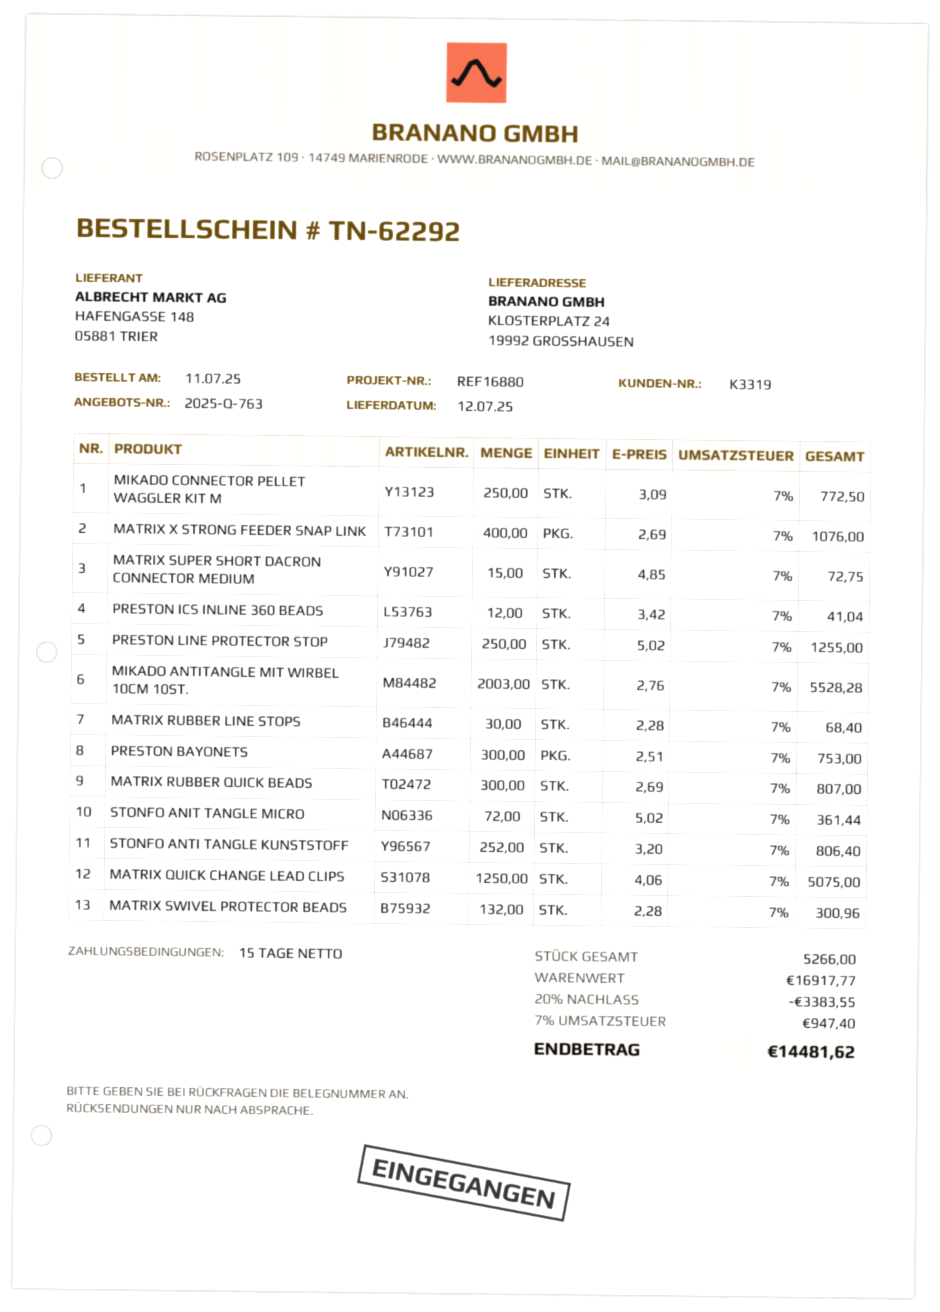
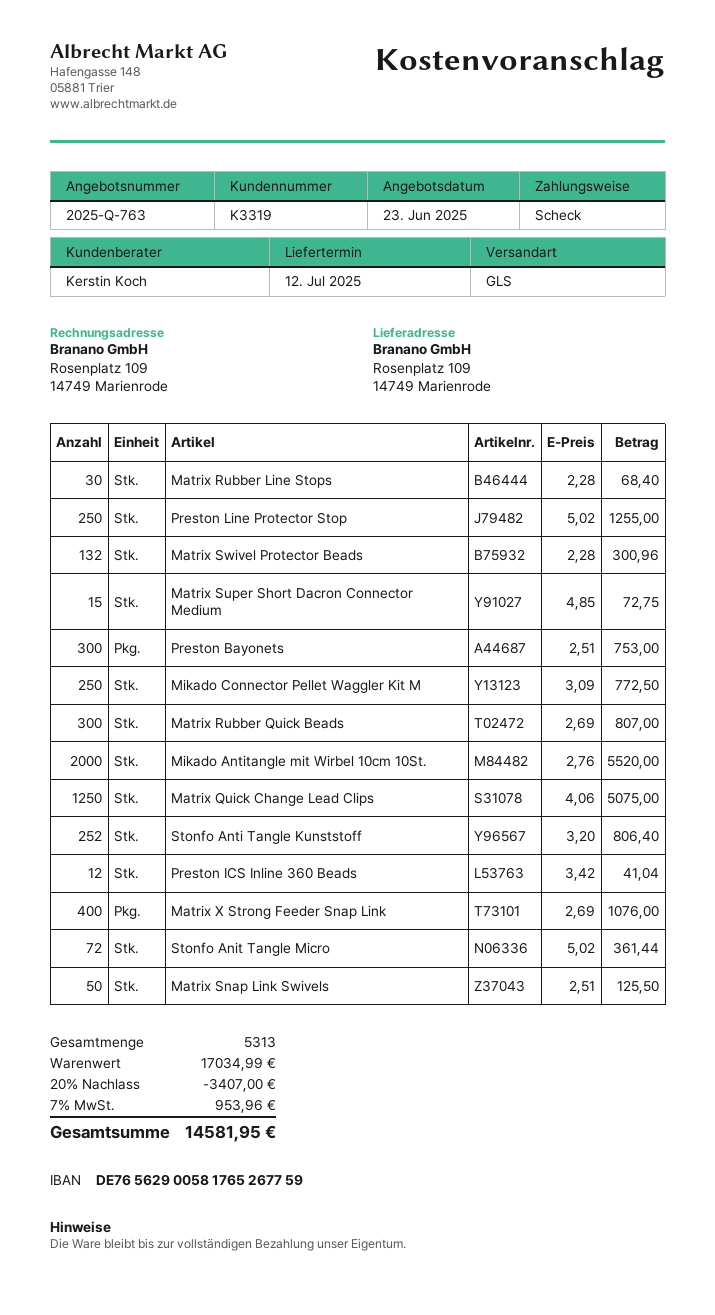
ship to: KLOSTERPLATZ 24, 19992 GROSSHAUSEN -> Rosenplatz 109, 14749 Marienrode
MIKADO ANTITANGLE MIT WIRBEL 10CM 10ST.: 2003 x 2.76 = 5528.28 -> 2000 x 2.76 = 5520.00
Matrix Snap Link Swivels: none -> 50 x 2.51 = 125.50
total quantity: 5266 -> 5313
subtotal: 16917.77 -> 17034.99
discount: 20% = 3383.55 -> 20% = 3407.00
tax: 7% = 947.40 -> 7% = 953.96
total: 14481.62 -> 14581.95

